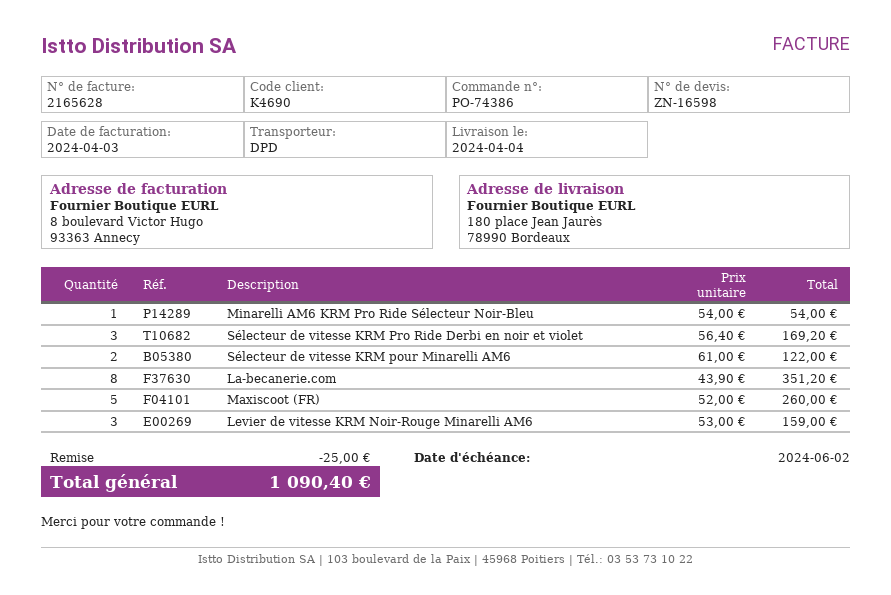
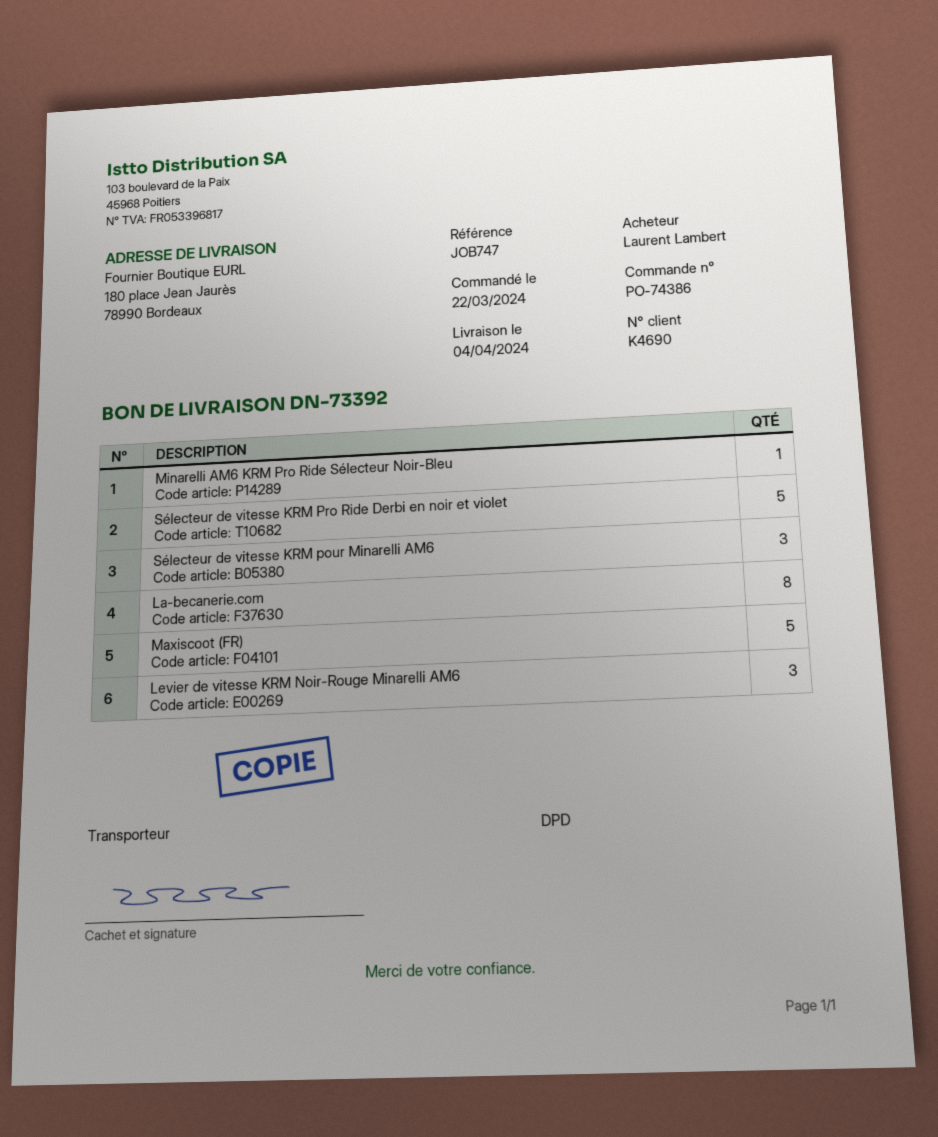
Sélecteur de vitesse KRM Pro Ride Derbi en noir et violet: 3 -> 5
Sélecteur de vitesse KRM pour Minarelli AM6: 2 -> 3

